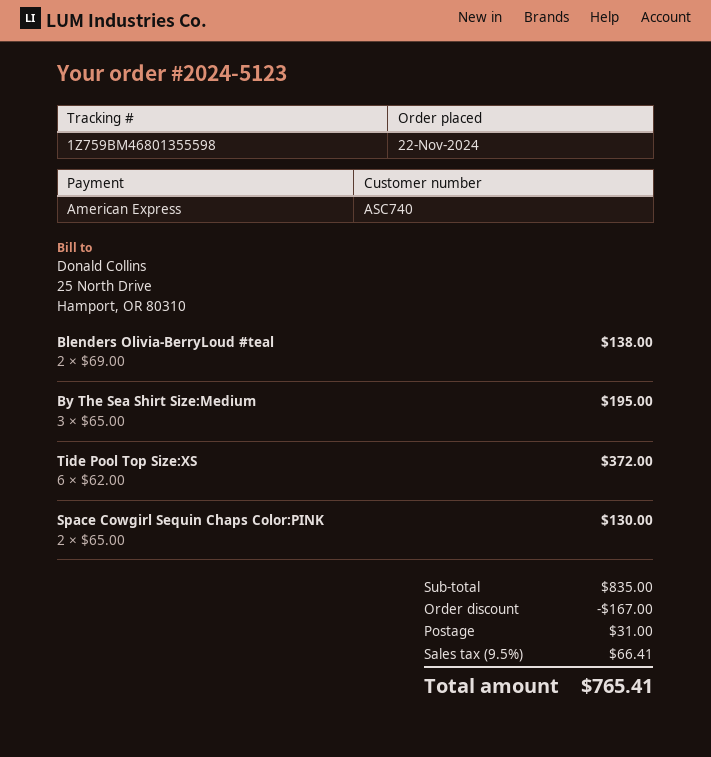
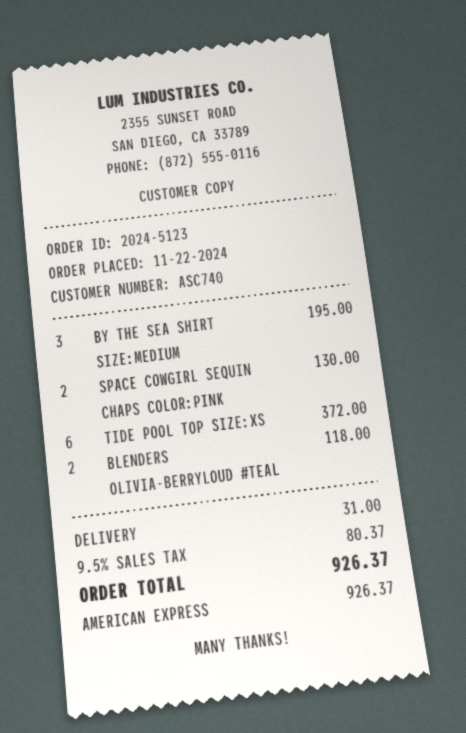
Blenders Olivia-BerryLoud #teal: 2 for 138.00 -> 2 for 118.00
discount: 167.00 -> none
tax: 9.5% = 66.41 -> 9.5% = 80.37
total: 765.41 -> 926.37

